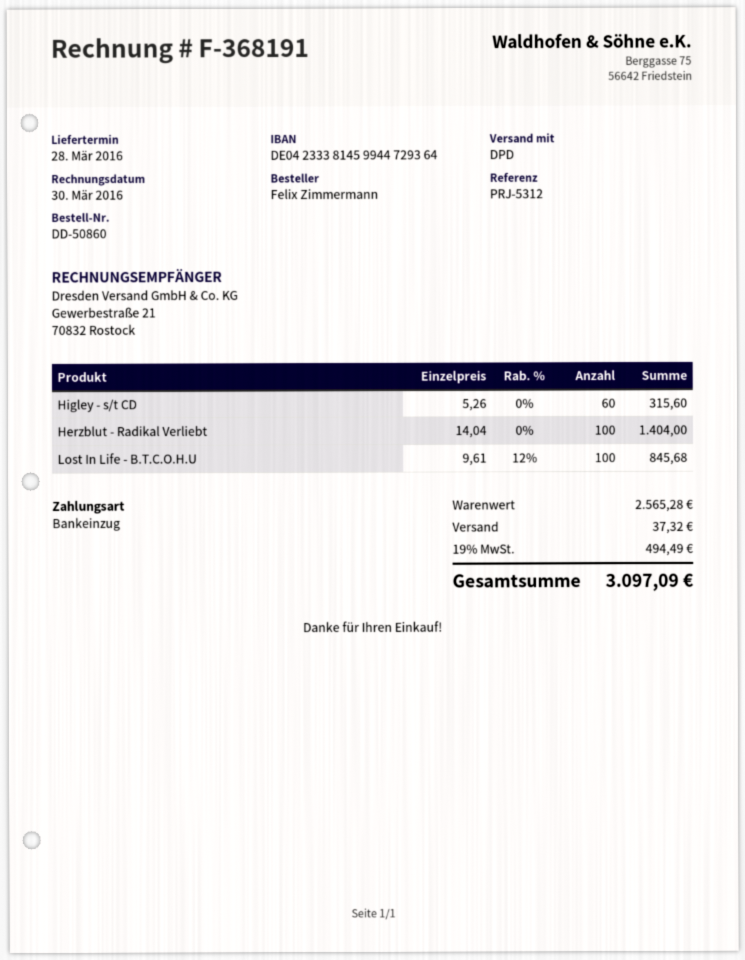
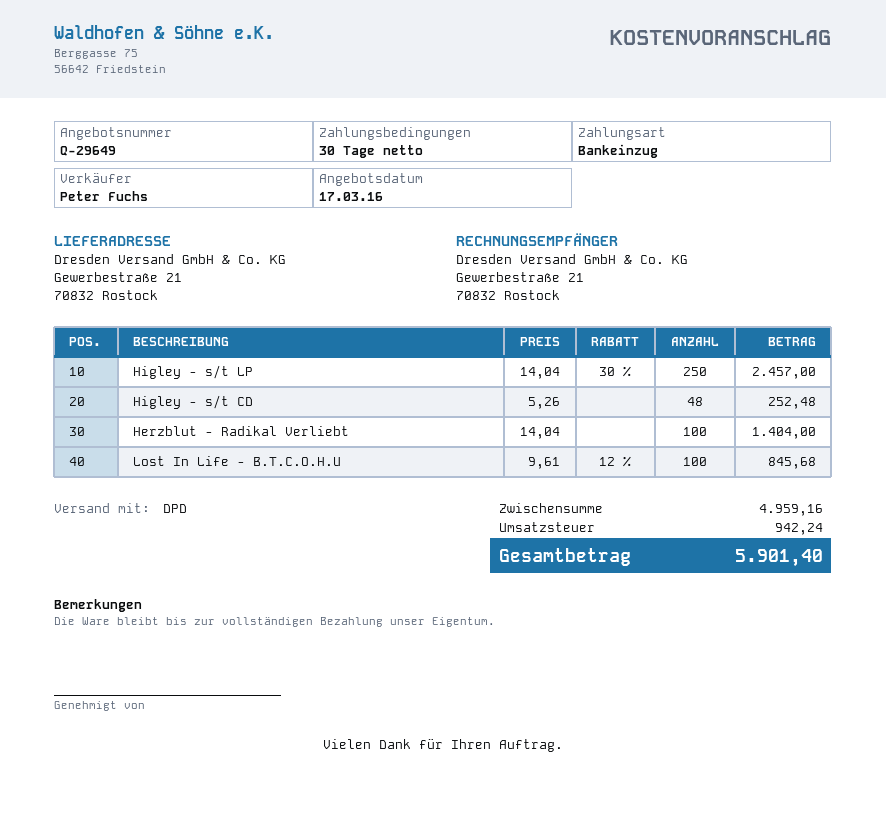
Higley - s/t CD: 60 x 5.26 = 315.60 -> 48 x 5.26 = 252.48
Higley - s/t LP: none -> 250 x 14.04 - 30% = 2457.00
subtotal: 2565.28 -> 4959.16
shipping: 37.32 -> none
tax: 494.49 -> 942.24
total: 3097.09 -> 5901.40

